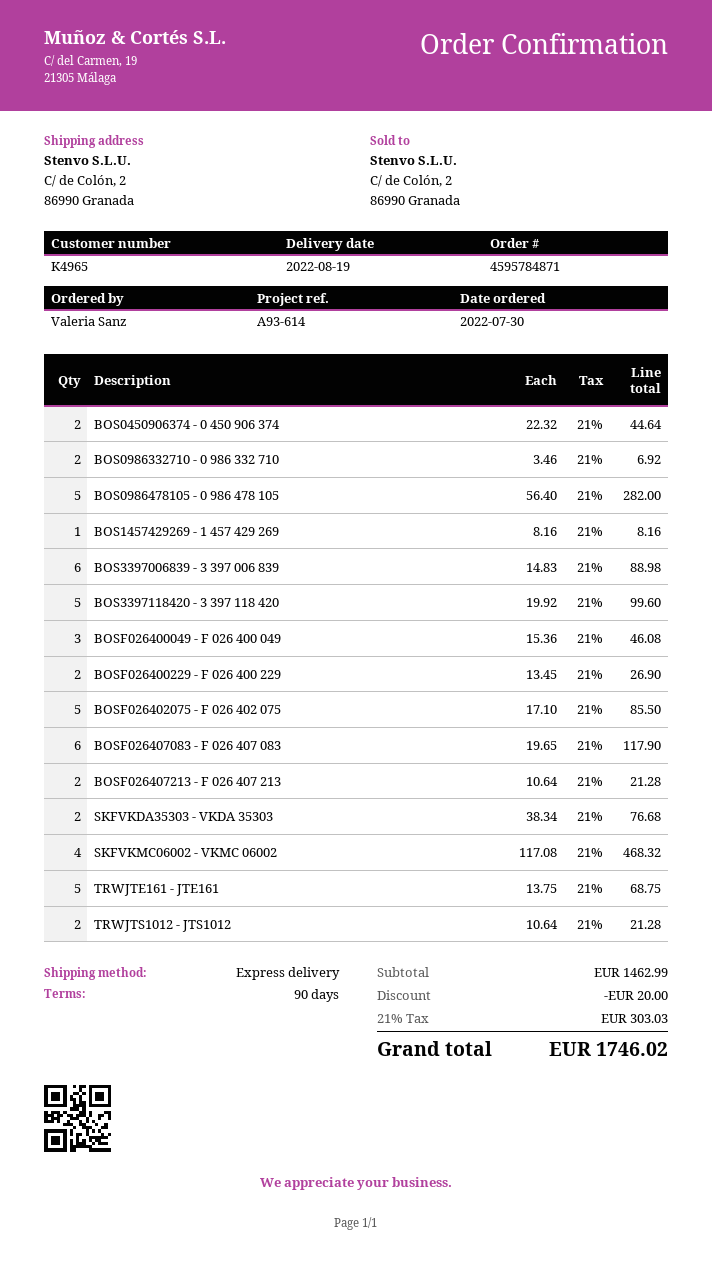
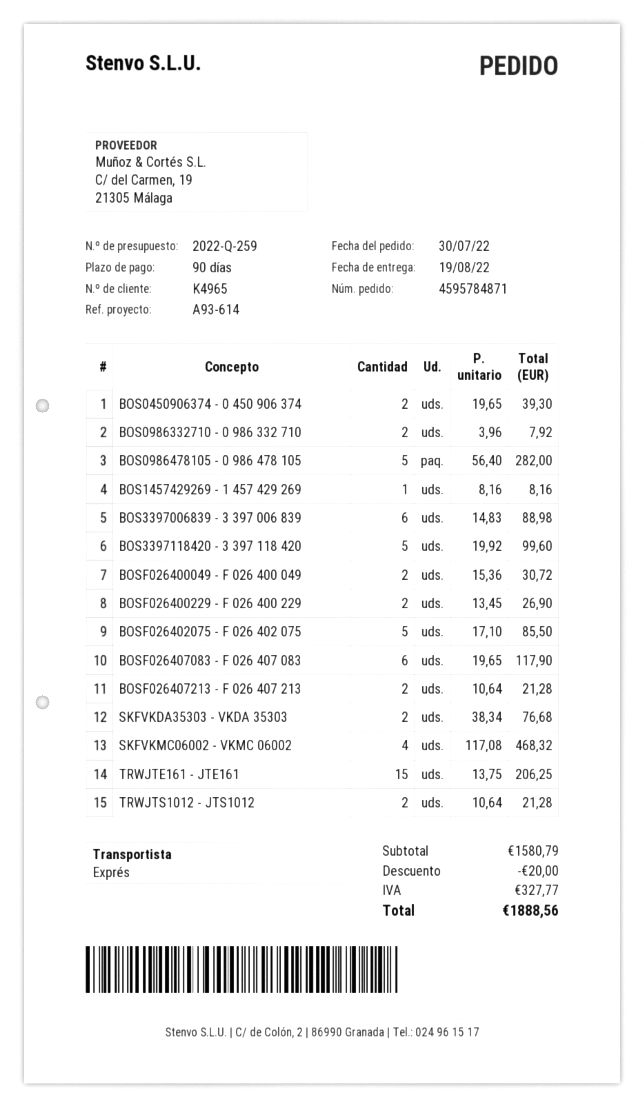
BOS0450906374 - 0 450 906 374: 2 x 22.32 = 44.64 -> 2 x 19.65 = 39.30
BOS0986332710 - 0 986 332 710: 2 x 3.46 = 6.92 -> 2 x 3.96 = 7.92
BOSF026400049 - F 026 400 049: 3 x 15.36 = 46.08 -> 2 x 15.36 = 30.72
TRWJTE161 - JTE161: 5 x 13.75 = 68.75 -> 15 x 13.75 = 206.25
subtotal: 1462.99 -> 1580.79
tax: 303.03 -> 327.77
total: 1746.02 -> 1888.56

